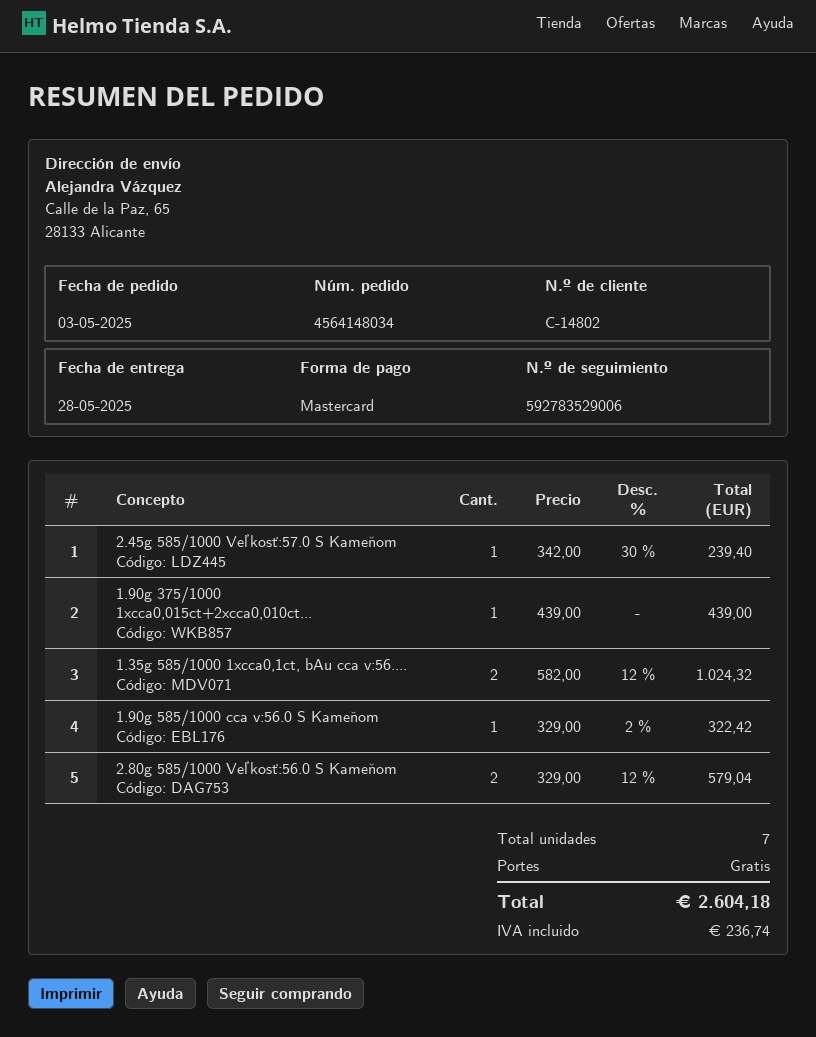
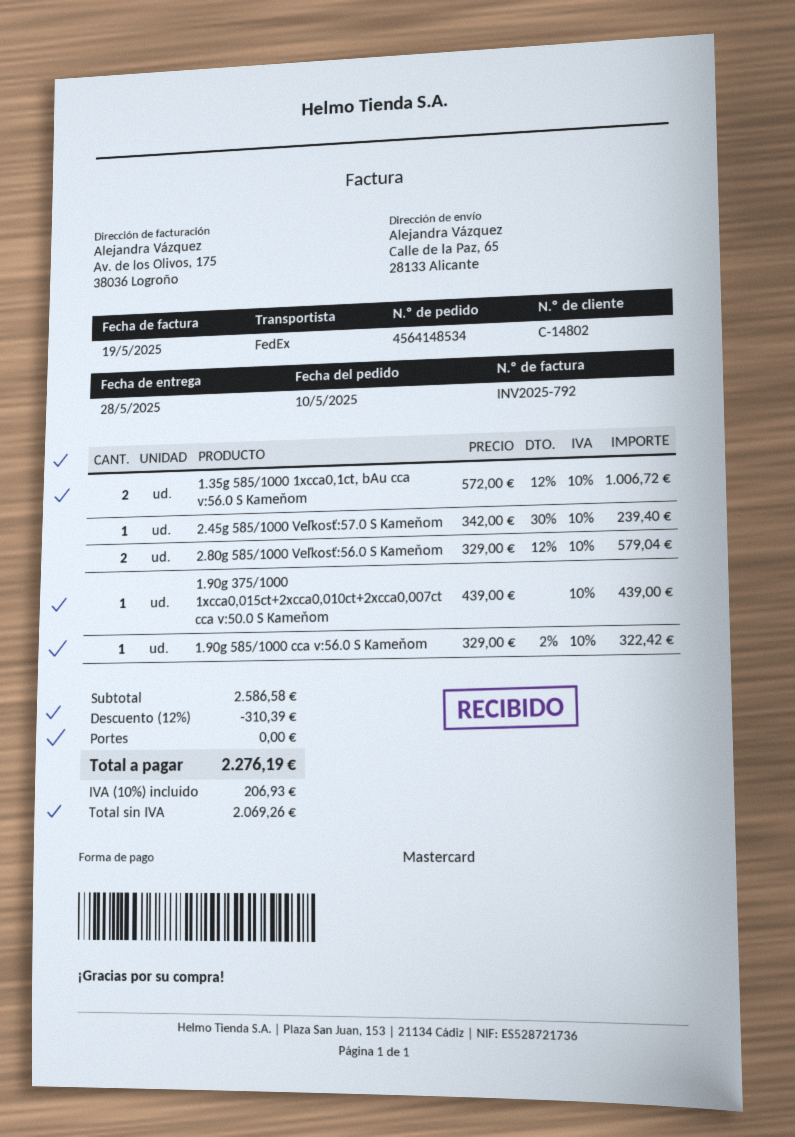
order number: 4564148034 -> 4564148534
order date: 2025-05-03 -> 2025-05-10
1.35g 585/1000 1xcca0,1ct, bAu cca v:56....: 2 x 582.00 - 12% = 1024.32 -> 2 x 572.00 - 12% = 1006.72
discount: none -> 12% = 310.39
tax: 236.74 -> 206.93
total: 2604.18 -> 2276.19

